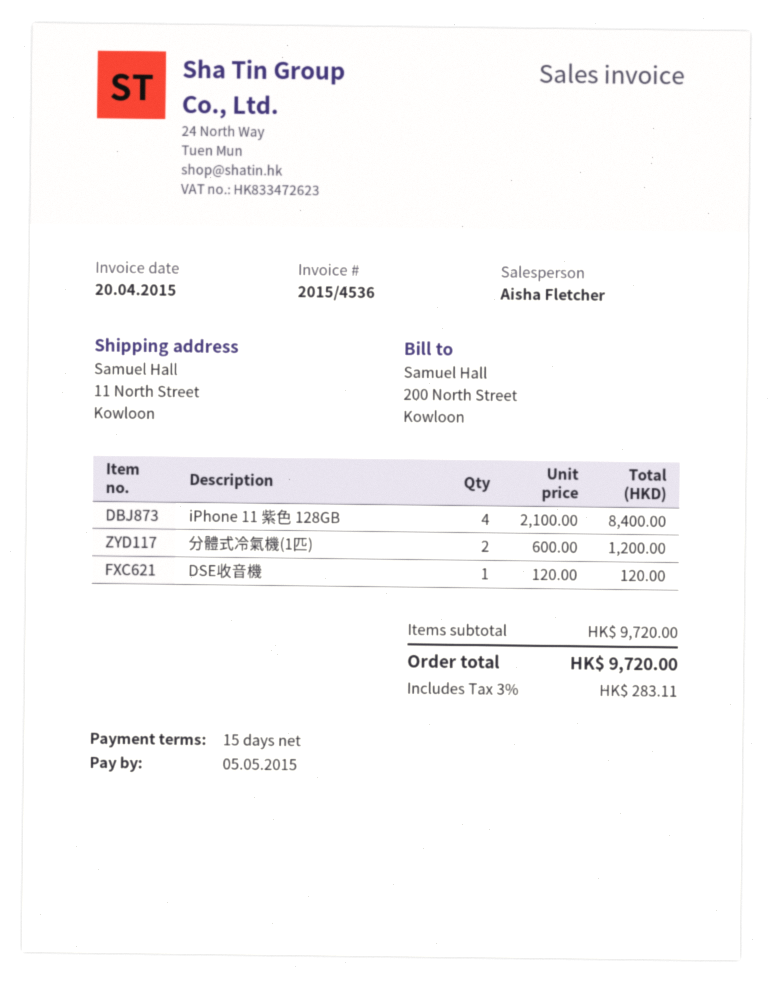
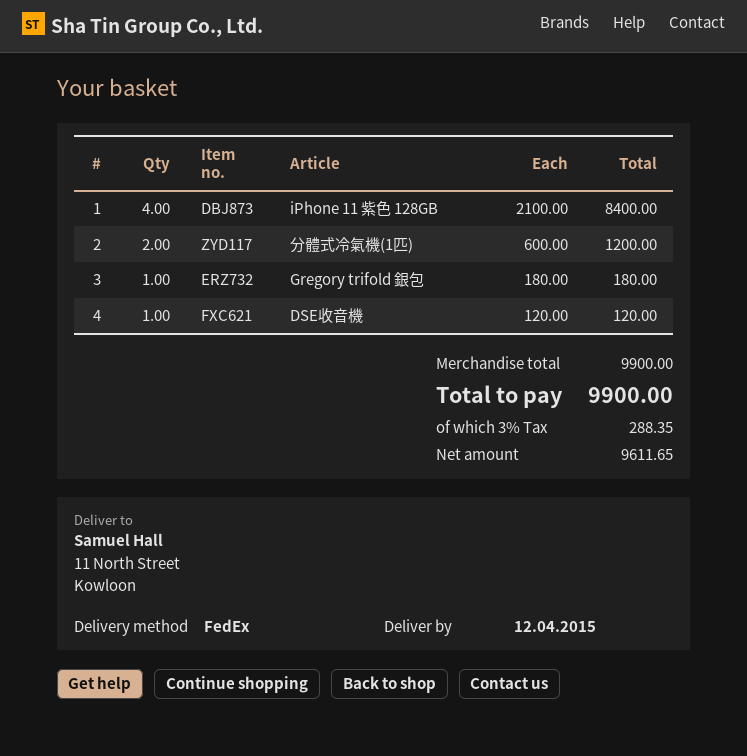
Gregory trifold 銀包: none -> 1 x 180.00 = 180.00
subtotal: 9720.00 -> 9900.00
tax: 3% = 283.11 -> 3% = 288.35
total: 9720.00 -> 9900.00

